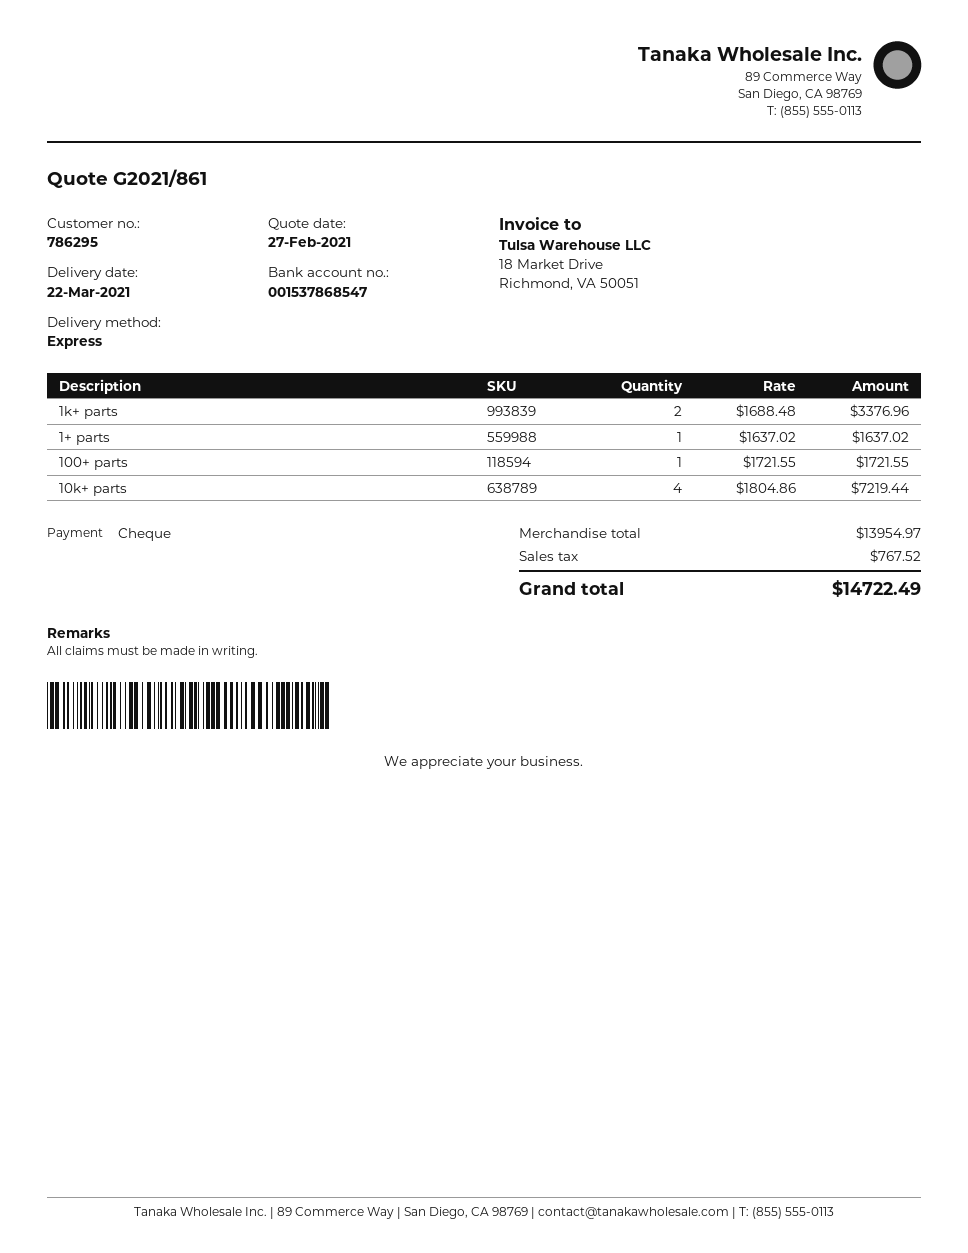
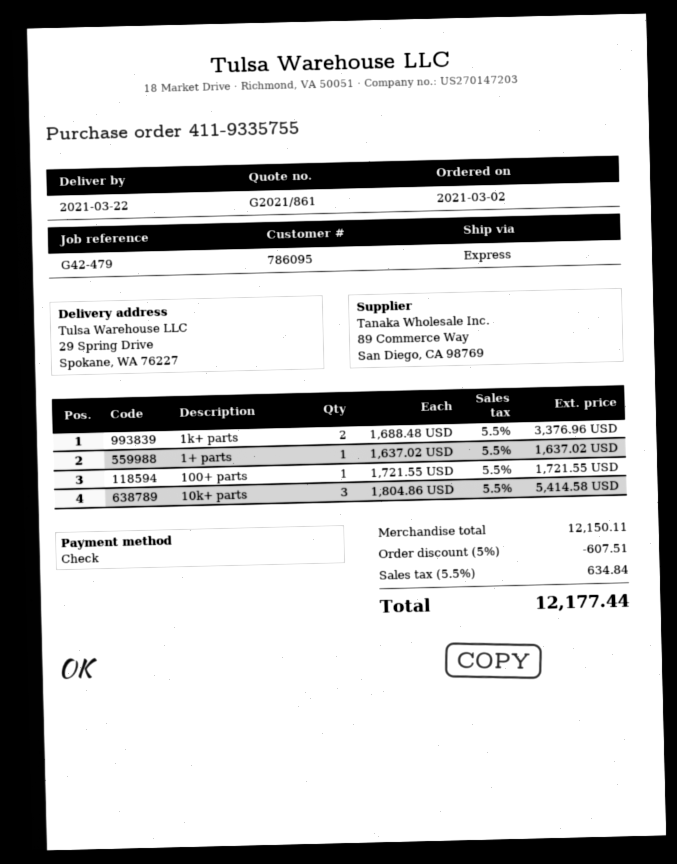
customer number: 786295 -> 786095
10k+ parts: 4 x 1804.86 = 7219.44 -> 3 x 1804.86 = 5414.58
subtotal: 13954.97 -> 12150.11
discount: none -> 5% = 607.51
tax: 767.52 -> 634.84
total: 14722.49 -> 12177.44

